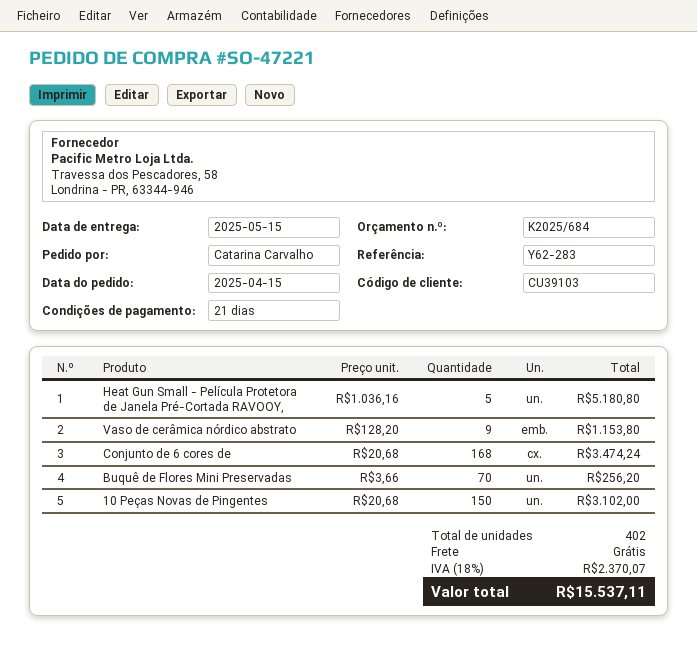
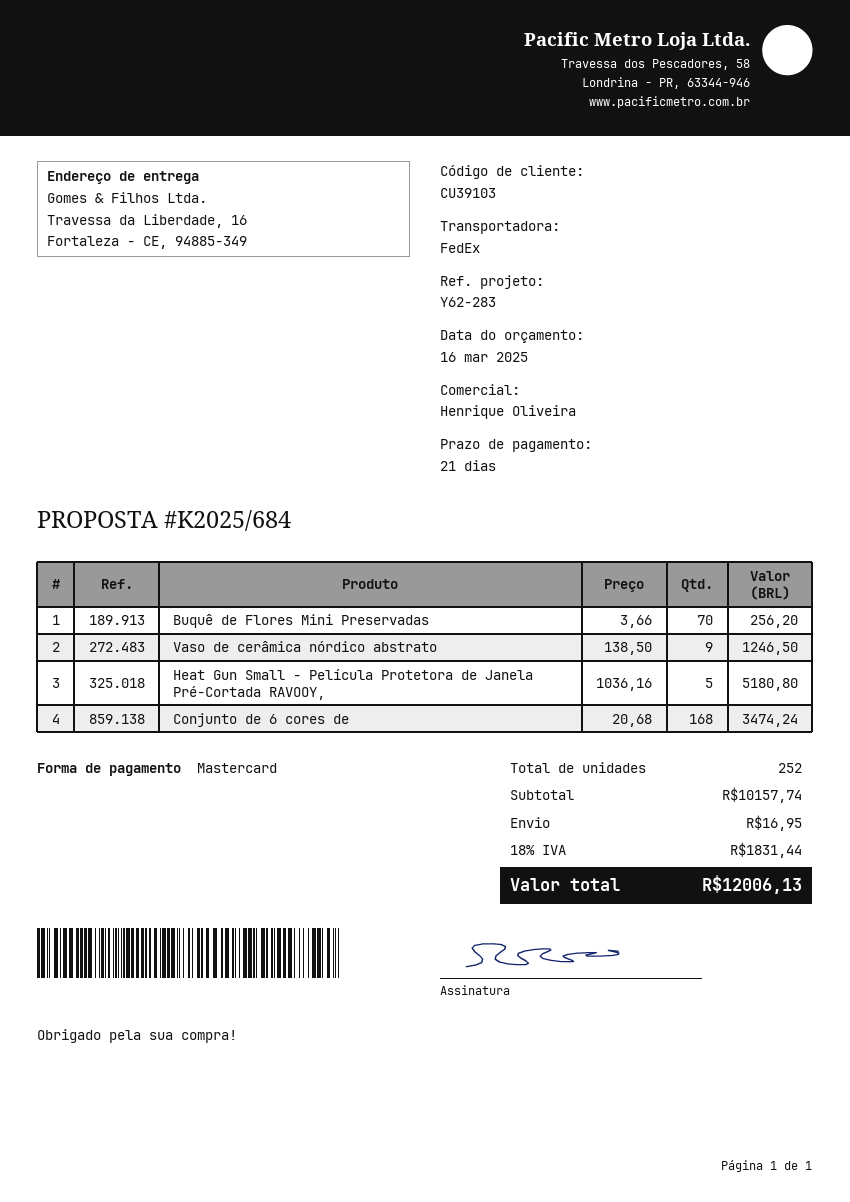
Vaso de cerâmica nórdico abstrato: 9 x 128.20 = 1153.80 -> 9 x 138.50 = 1246.50
10 Peças Novas de Pingentes: 150 x 20.68 = 3102.00 -> none
total quantity: 402 -> 252
shipping: 0.00 -> 16.95
tax: 18% = 2370.07 -> 18% = 1831.44
total: 15537.11 -> 12006.13

